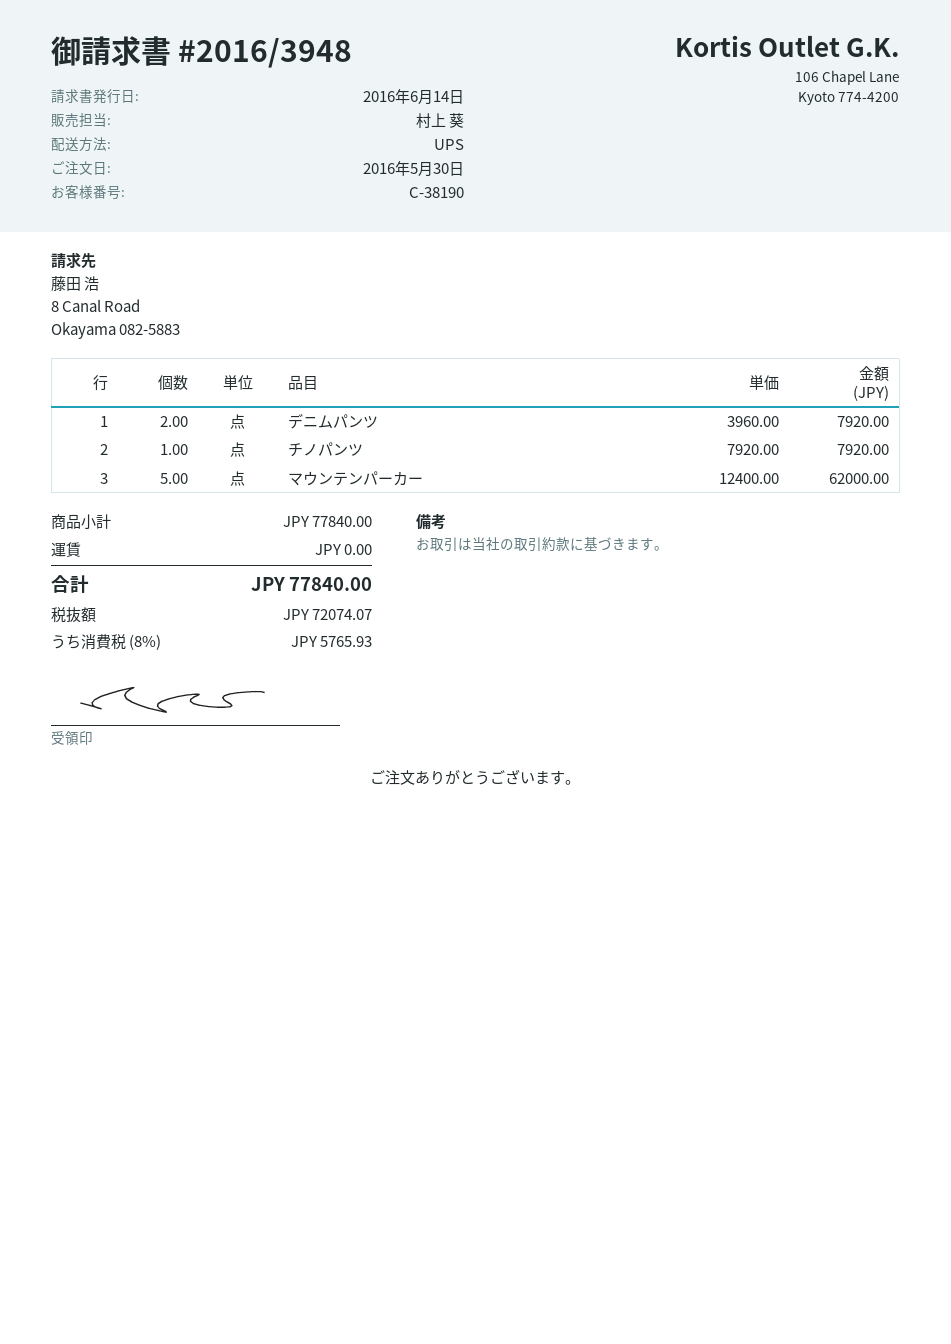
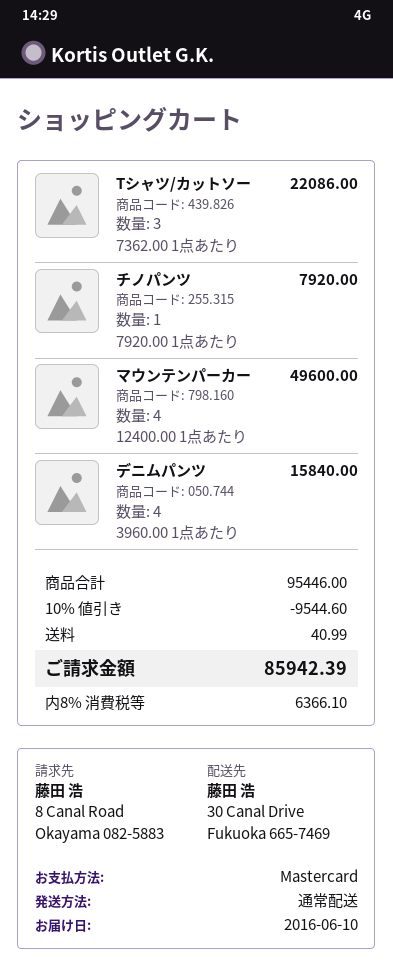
shipping method: UPS -> standard
デニムパンツ: 2 x 3960.00 = 7920.00 -> 4 x 3960.00 = 15840.00
マウンテンパーカー: 5 x 12400.00 = 62000.00 -> 4 x 12400.00 = 49600.00
Tシャツ/カットソー: none -> 3 x 7362.00 = 22086.00
subtotal: 77840.00 -> 95446.00
discount: none -> 10% = 9544.60
shipping: 0.00 -> 40.99
tax: 8% = 5765.93 -> 8% = 6366.10
total: 77840.00 -> 85942.39

